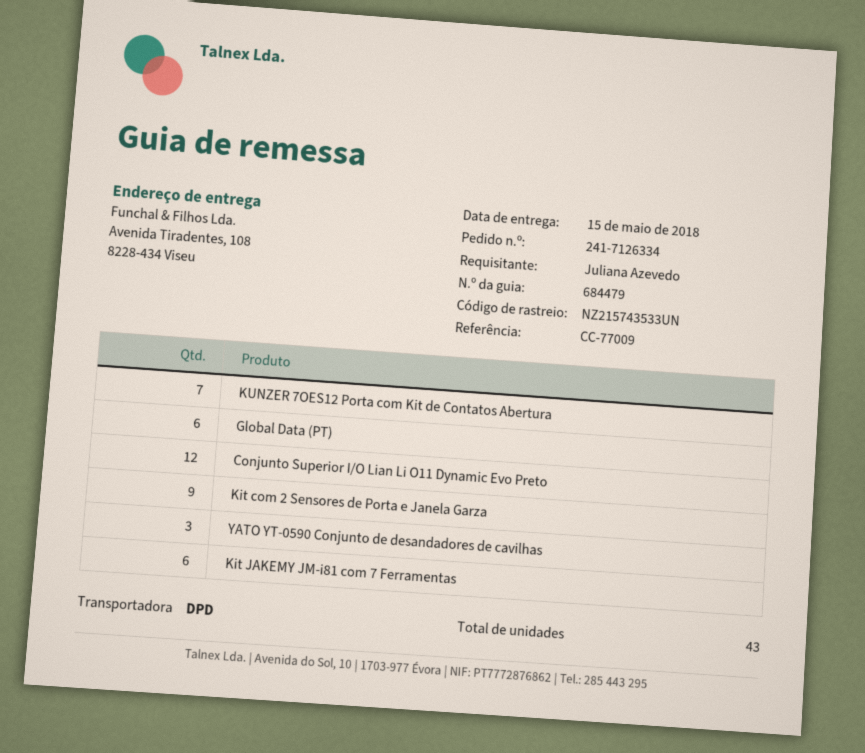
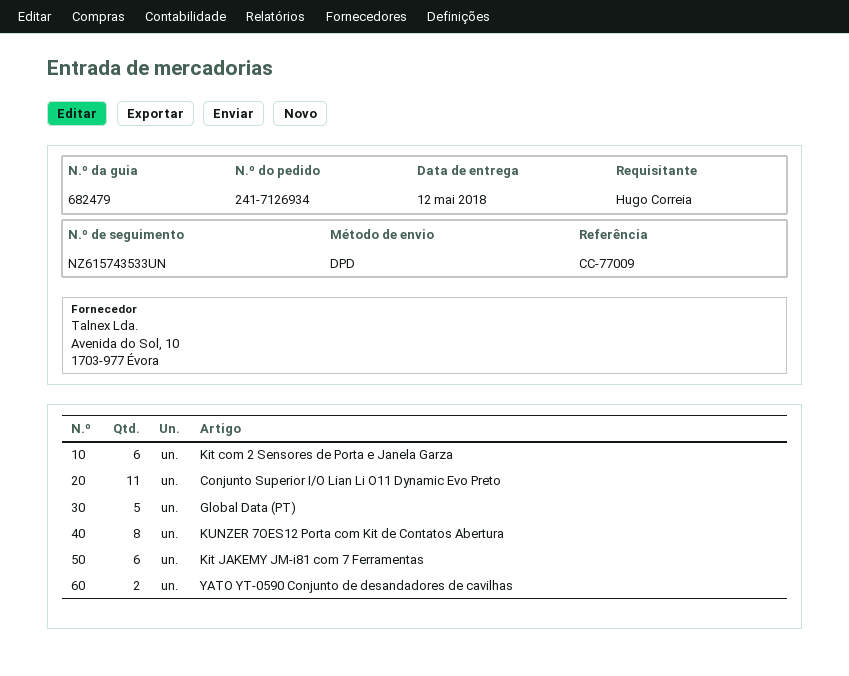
order number: 241-7126334 -> 241-7126934
delivery note number: 684479 -> 682479
delivery date: 2018-05-15 -> 2018-05-12
ordered by: Juliana Azevedo -> Hugo Correia
tracking number: NZ215743533UN -> NZ615743533UN
KUNZER 7OES12 Porta com Kit de Contatos Abertura: 7 -> 8
Global Data (PT): 6 -> 5
Conjunto Superior I/O Lian Li O11 Dynamic Evo Preto: 12 -> 11
Kit com 2 Sensores de Porta e Janela Garza: 9 -> 6
YATO YT-0590 Conjunto de desandadores de cavilhas: 3 -> 2

